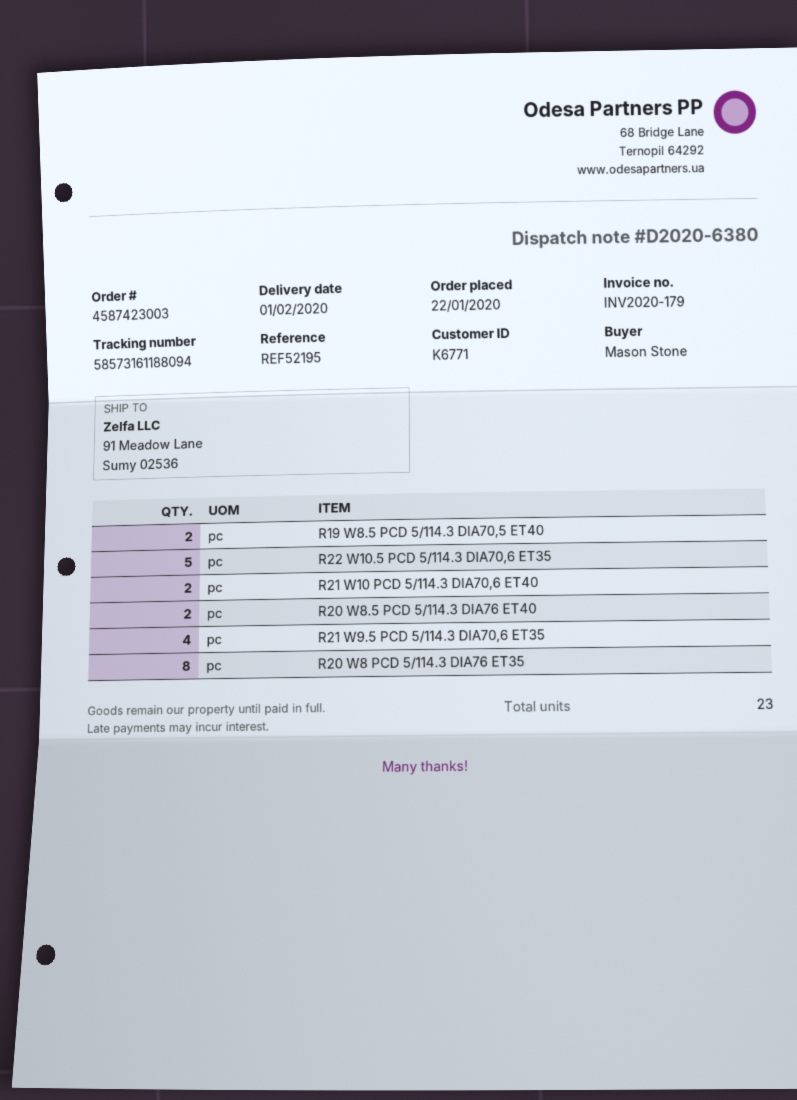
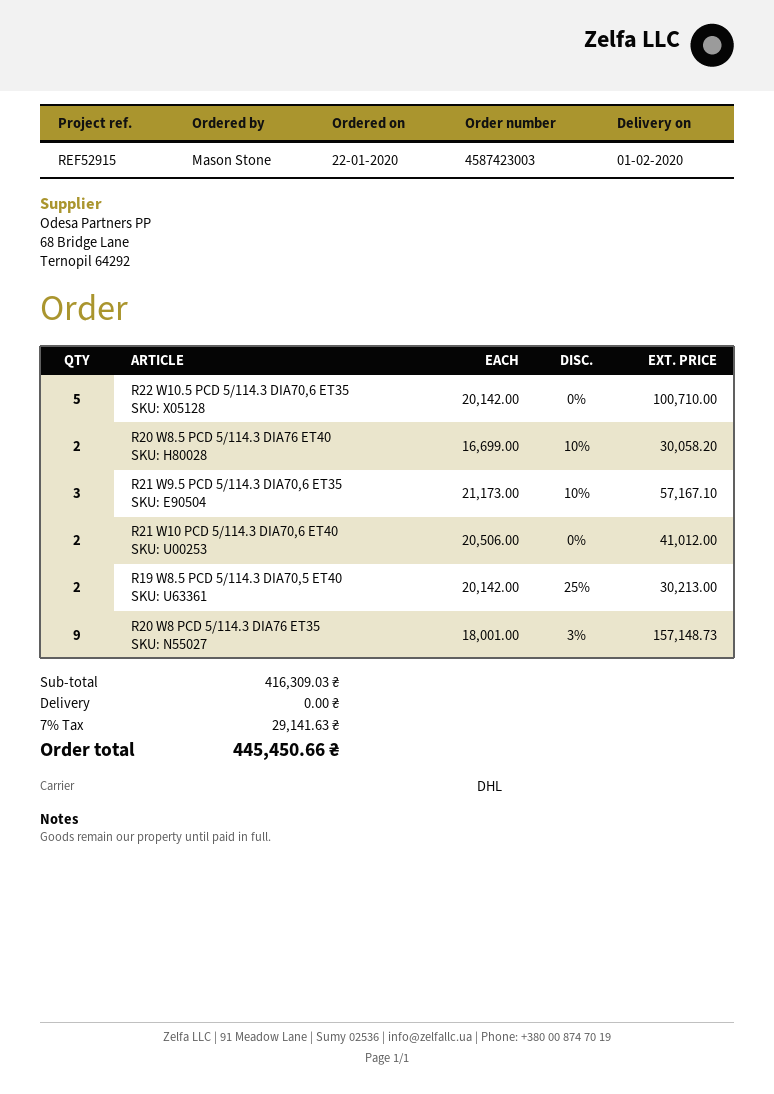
reference: REF52195 -> REF52915
R21 W9.5 PCD 5/114.3 DIA70,6 ET35: 4 -> 3
R20 W8 PCD 5/114.3 DIA76 ET35: 8 -> 9

